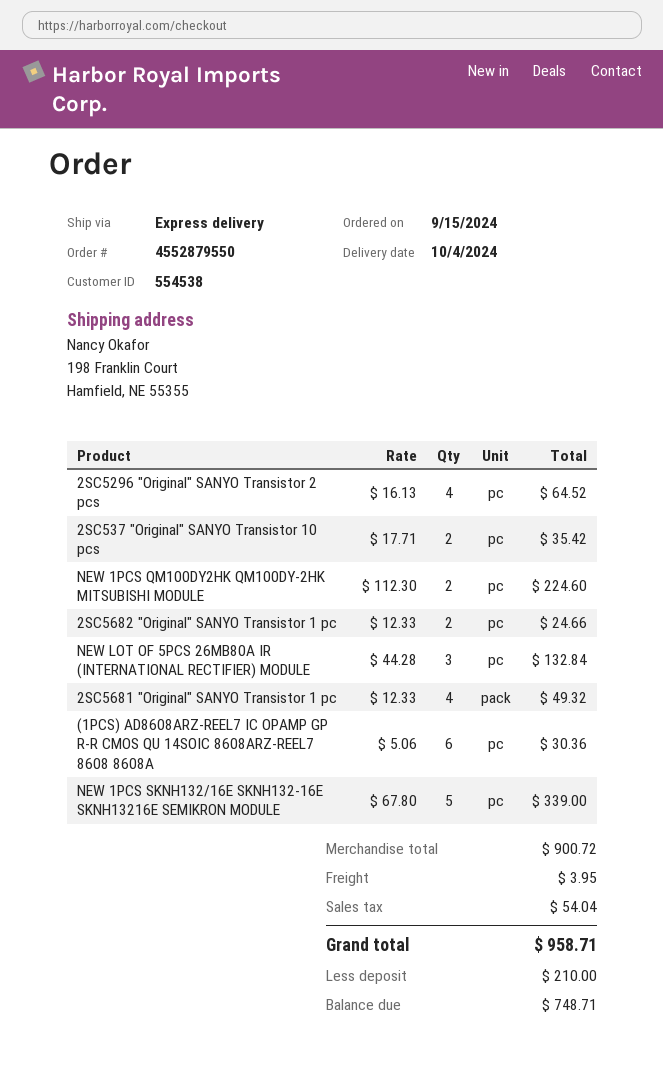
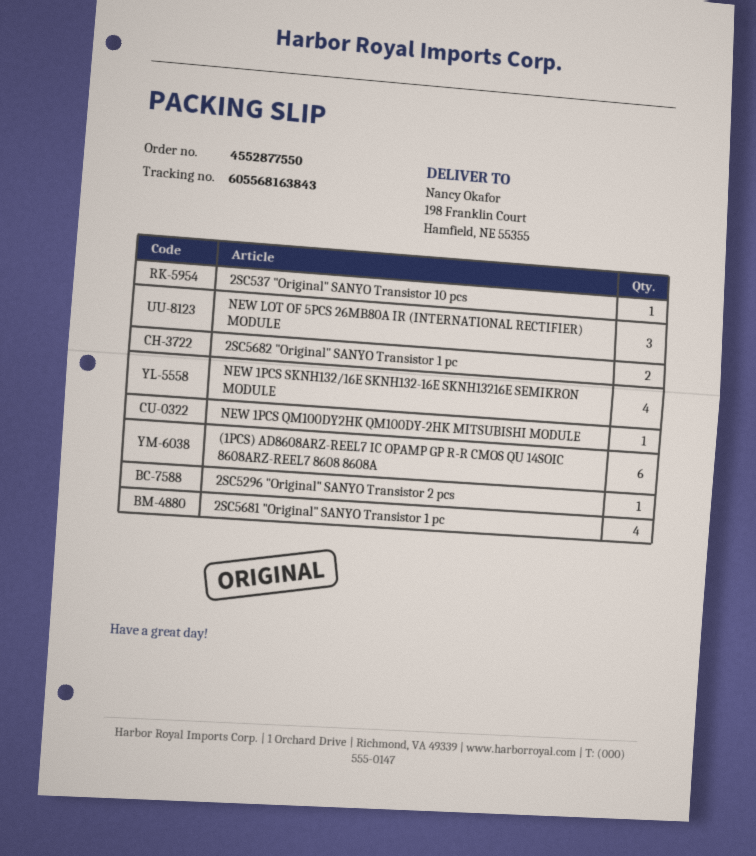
order number: 4552879550 -> 4552877550
2SC5296 "Original" SANYO Transistor 2 pcs: 4 -> 1
2SC537 "Original" SANYO Transistor 10 pcs: 2 -> 1
NEW 1PCS QM100DY2HK QM100DY-2HK MITSUBISHI MODULE: 2 -> 1
NEW 1PCS SKNH132/16E SKNH132-16E SKNH13216E SEMIKRON MODULE: 5 -> 4

